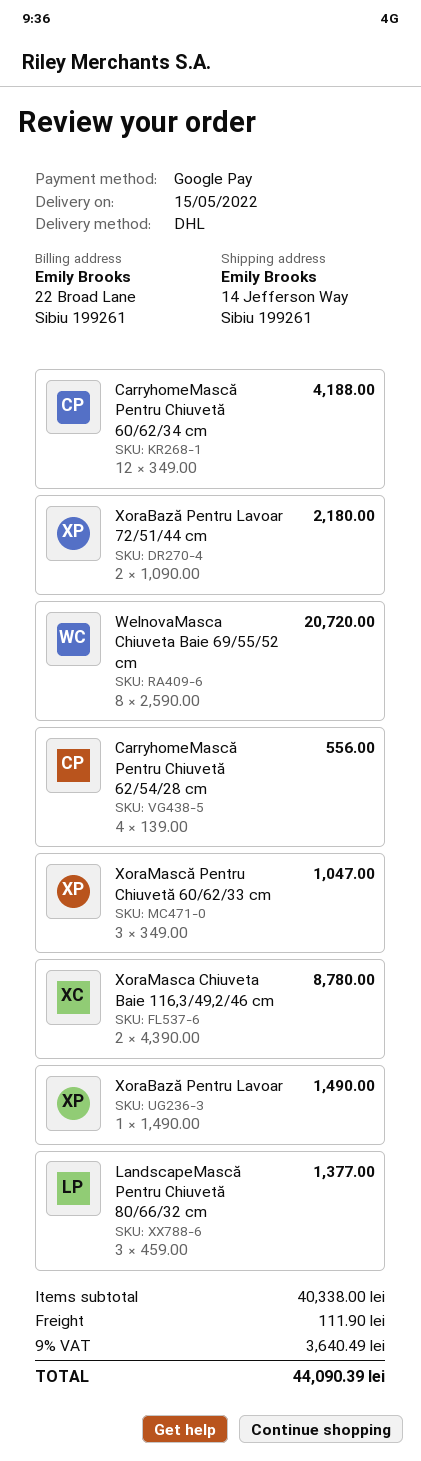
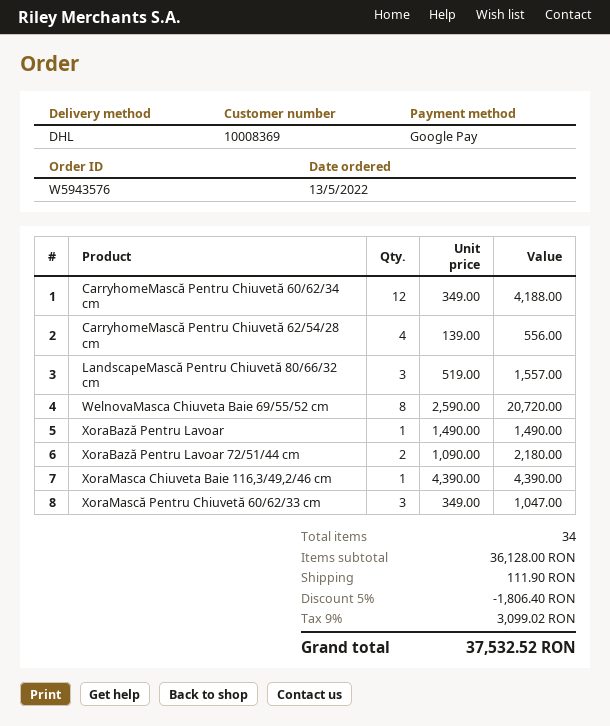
XoraMasca Chiuveta Baie 116,3/49,2/46 cm: 2 x 4390.00 = 8780.00 -> 1 x 4390.00 = 4390.00
LandscapeMască Pentru Chiuvetă 80/66/32 cm: 3 x 459.00 = 1377.00 -> 3 x 519.00 = 1557.00
subtotal: 40338.00 -> 36128.00
discount: none -> 5% = 1806.40
tax: 9% = 3640.49 -> 9% = 3099.02
total: 44090.39 -> 37532.52

